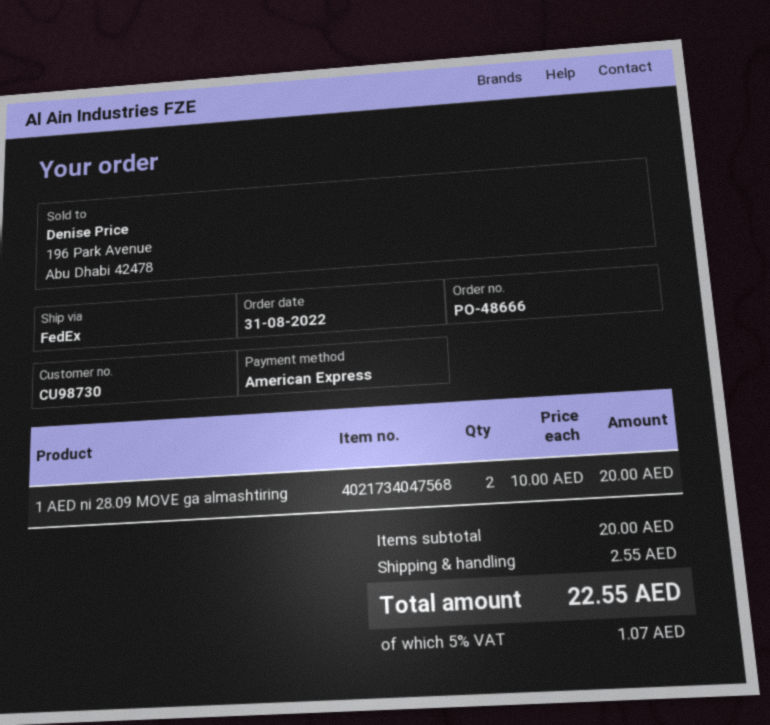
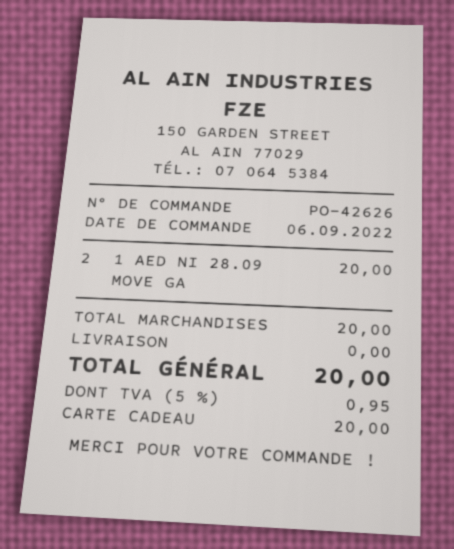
order number: PO-48666 -> PO-42626
order date: 2022-08-31 -> 2022-09-06
payment method: American Express -> gift card
shipping: 2.55 -> 0.00
tax: 5% = 1.07 -> 5% = 0.95
total: 22.55 -> 20.00

